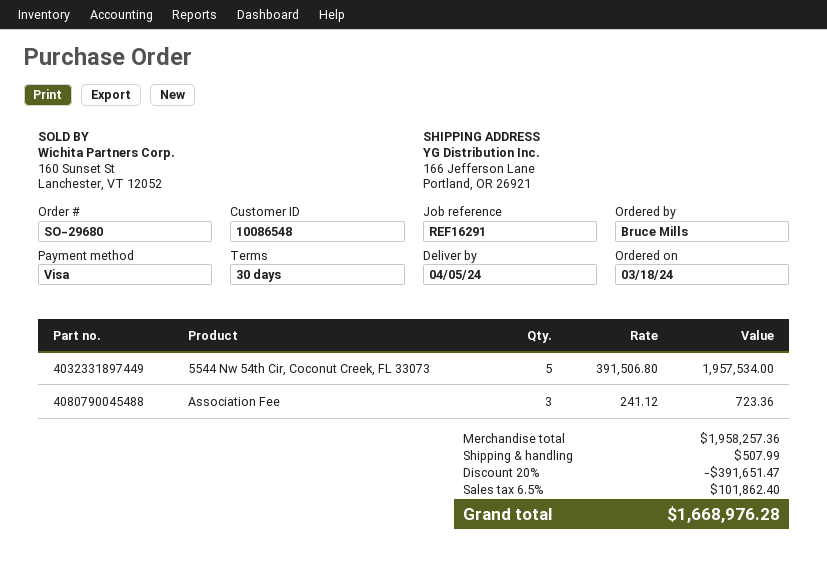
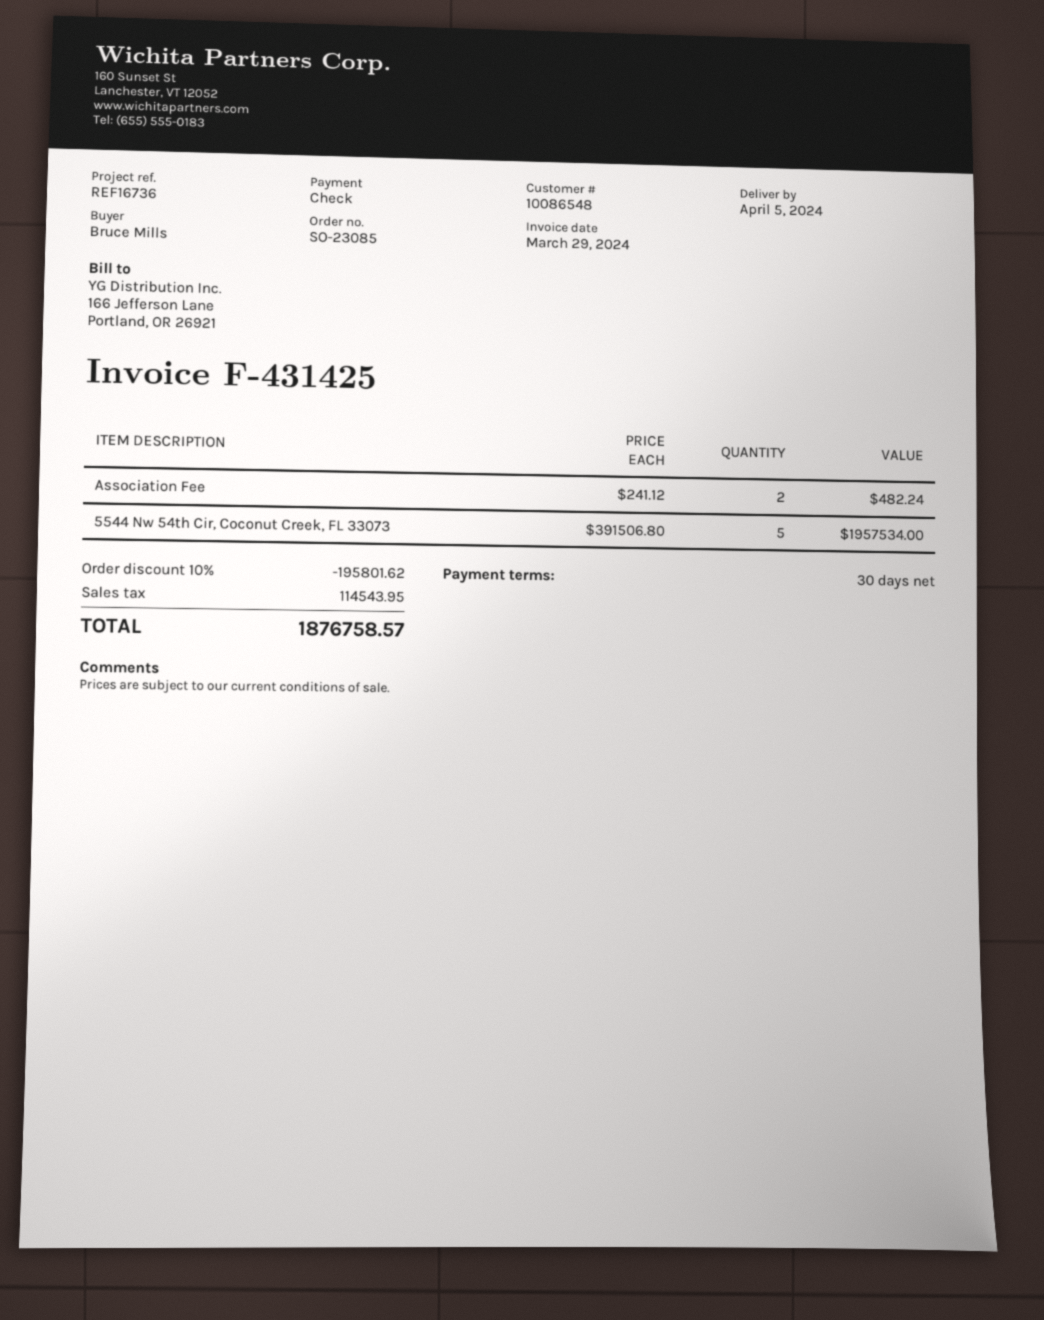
order number: SO-29680 -> SO-23085
reference: REF16291 -> REF16736
payment method: Visa -> cheque
Association Fee: 3 x 241.12 = 723.36 -> 2 x 241.12 = 482.24
discount: 20% = 391651.47 -> 10% = 195801.62
shipping: 507.99 -> none
tax: 101862.40 -> 114543.95
total: 1668976.28 -> 1876758.57

